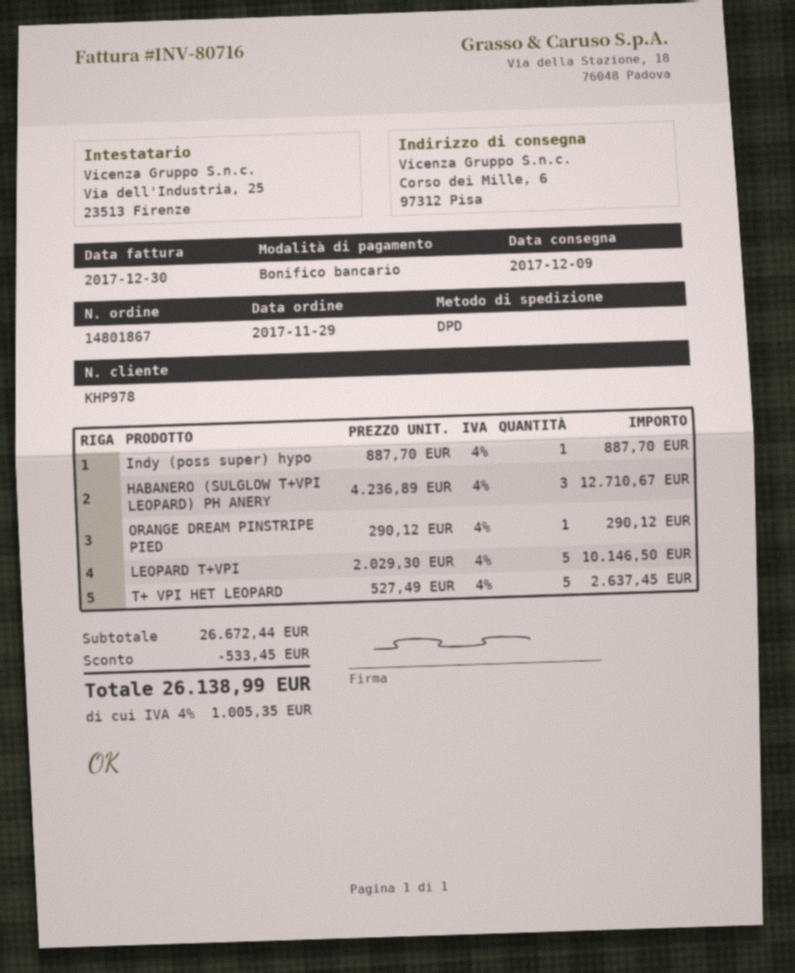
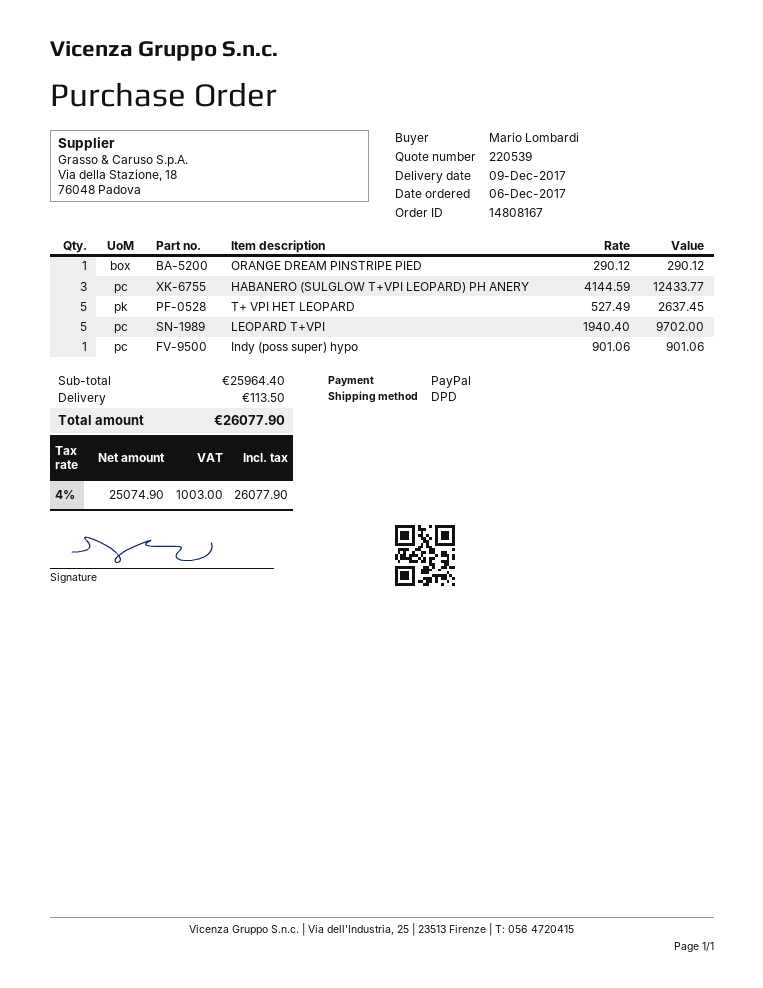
order number: 14801867 -> 14808167
order date: 2017-11-29 -> 2017-12-06
payment method: bank transfer -> PayPal
Indy (poss super) hypo: 1 x 887.70 = 887.70 -> 1 x 901.06 = 901.06
HABANERO (SULGLOW T+VPI LEOPARD) PH ANERY: 3 x 4236.89 = 12710.67 -> 3 x 4144.59 = 12433.77
LEOPARD T+VPI: 5 x 2029.30 = 10146.50 -> 5 x 1940.40 = 9702.00
subtotal: 26672.44 -> 25964.40
discount: 533.45 -> none
shipping: none -> 113.50
tax: 4% = 1005.35 -> 4% = 1003.00
total: 26138.99 -> 26077.90

